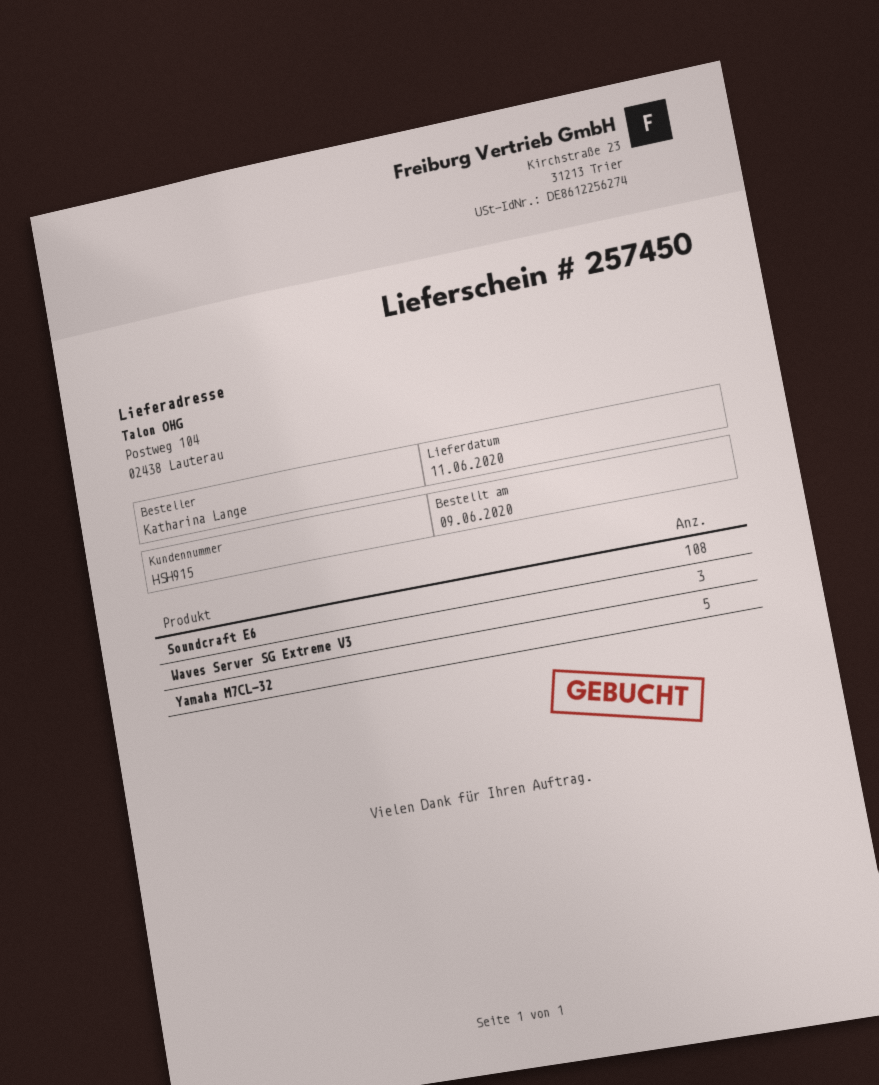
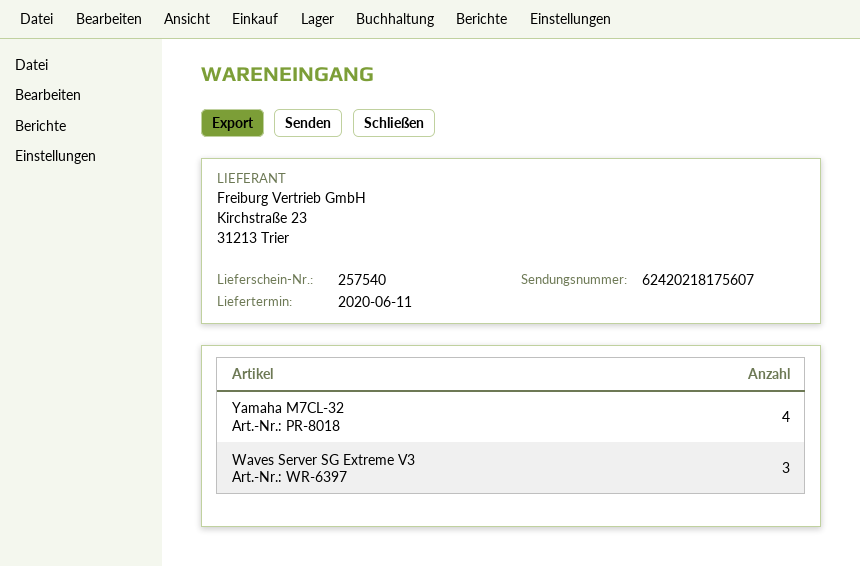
delivery note number: 257450 -> 257540
Soundcraft E6: 108 -> none
Yamaha M7CL-32: 5 -> 4

